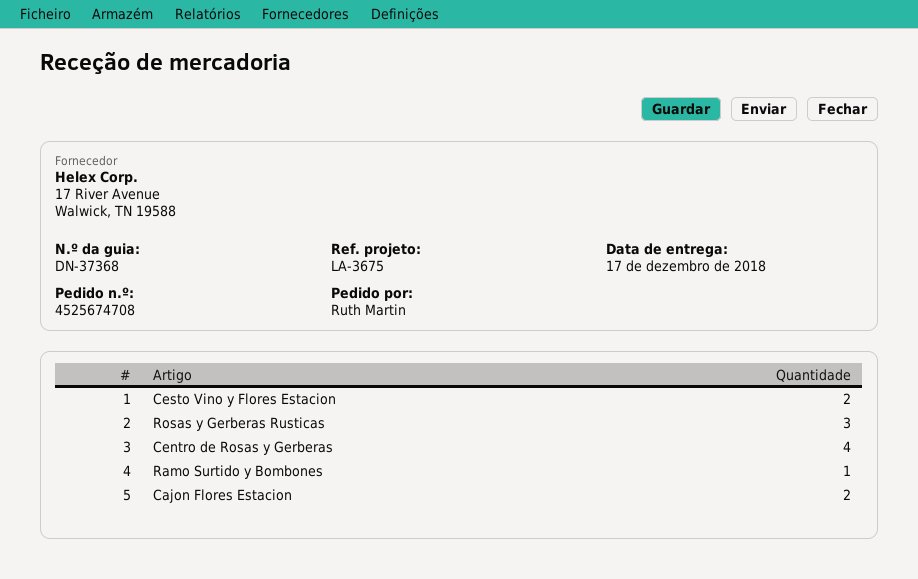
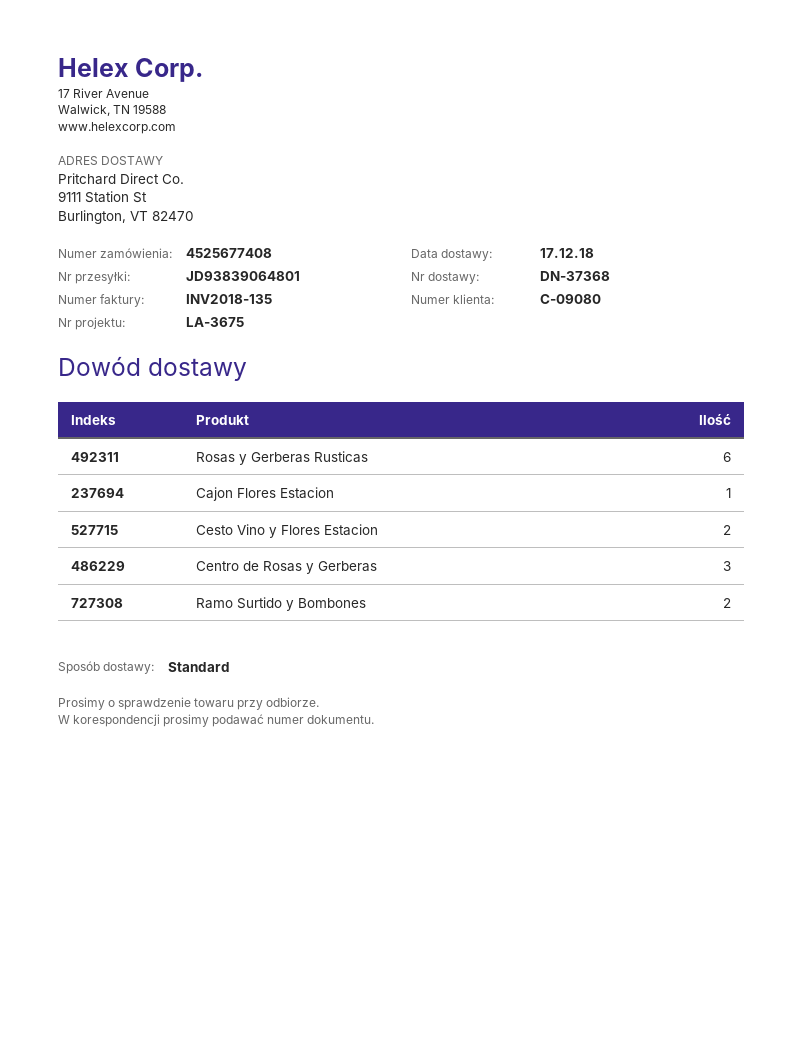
order number: 4525674708 -> 4525677408
Rosas y Gerberas Rusticas: 3 -> 6
Centro de Rosas y Gerberas: 4 -> 3
Ramo Surtido y Bombones: 1 -> 2
Cajon Flores Estacion: 2 -> 1

